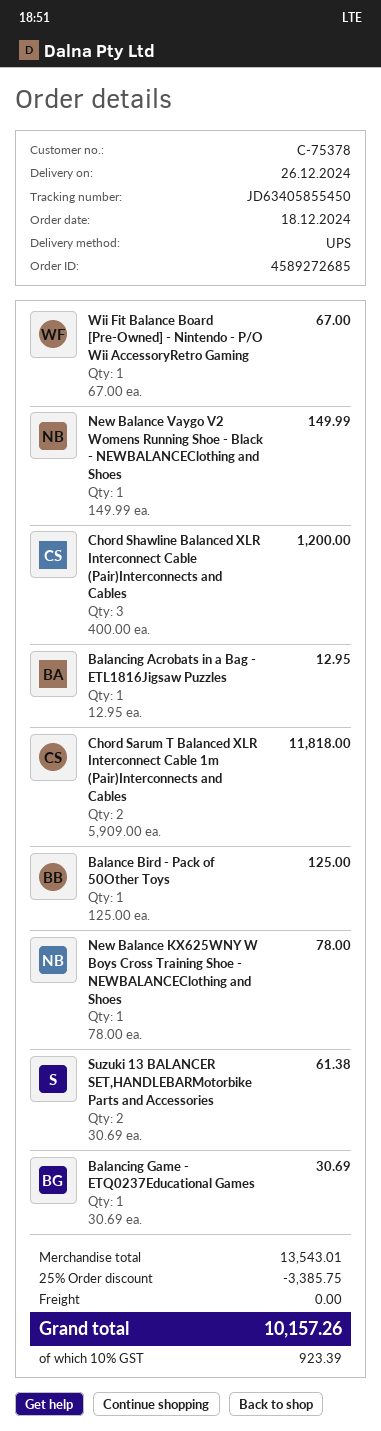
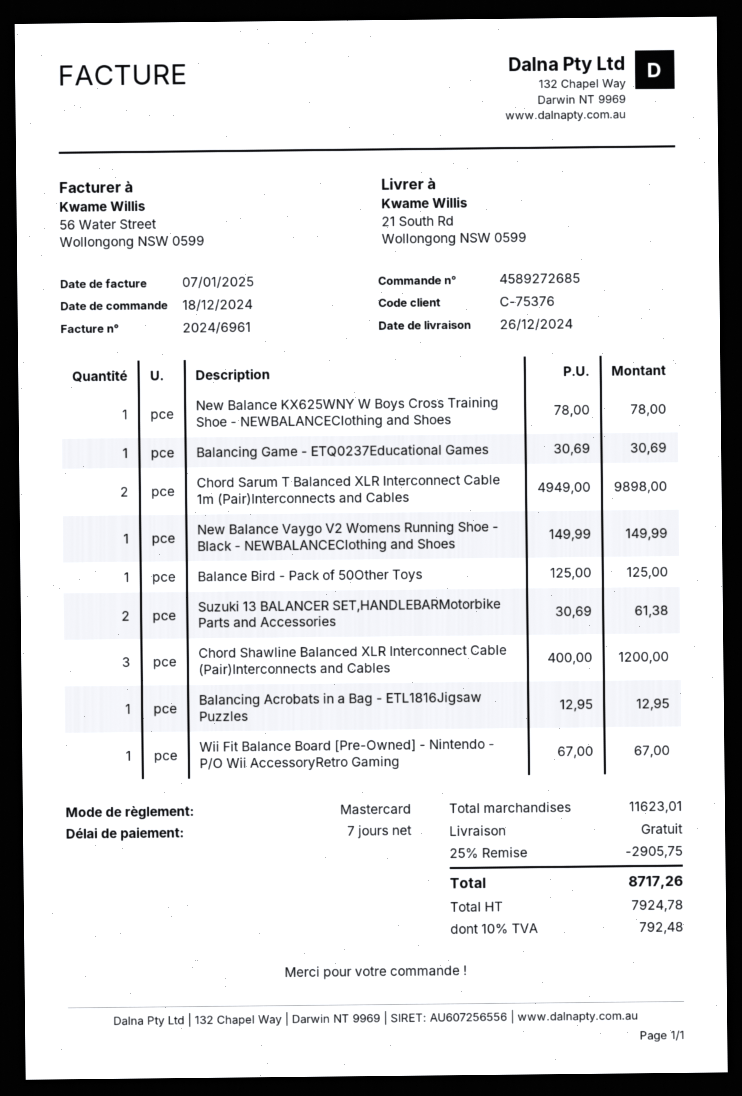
customer number: C-75378 -> C-75376
Chord Sarum T Balanced XLR Interconnect Cable 1m (Pair)Interconnects and Cables: 2 x 5909.00 = 11818.00 -> 2 x 4949.00 = 9898.00
subtotal: 13543.01 -> 11623.01
discount: 25% = 3385.75 -> 25% = 2905.75
tax: 10% = 923.39 -> 10% = 792.48
total: 10157.26 -> 8717.26

